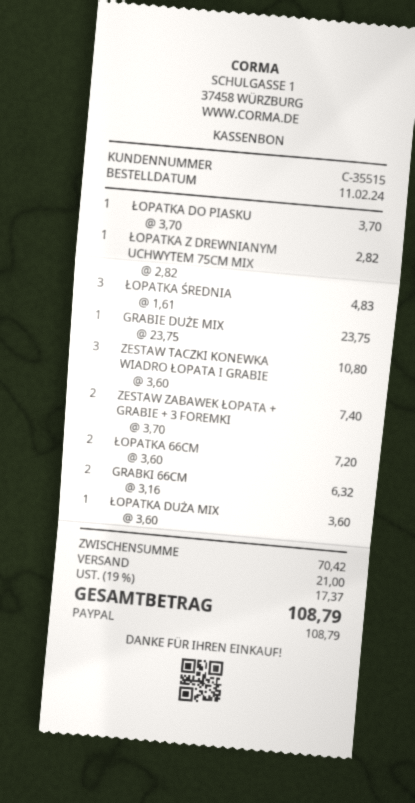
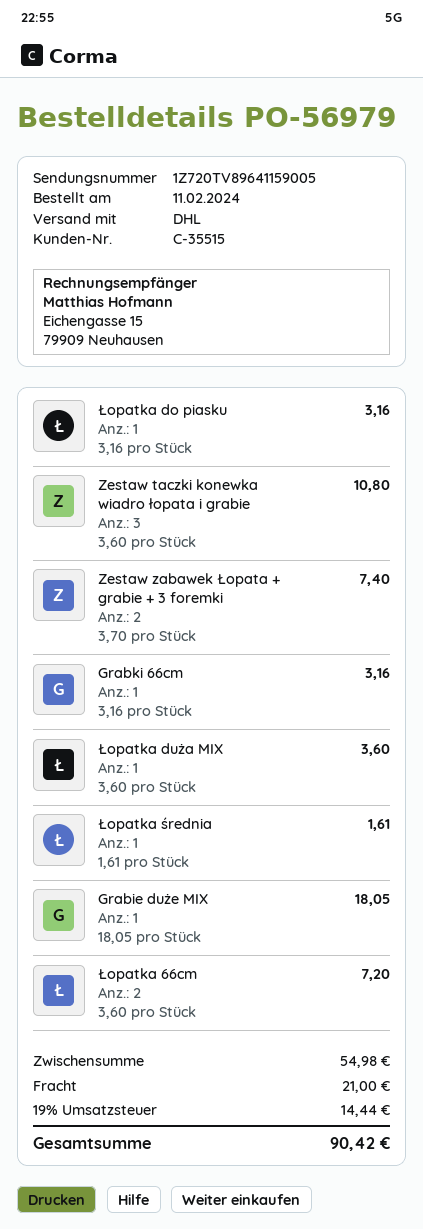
ŁOPATKA DO PIASKU: 1 x 3.70 = 3.70 -> 1 x 3.16 = 3.16
ŁOPATKA Z DREWNIANYM UCHWYTEM 75CM MIX: 1 x 2.82 = 2.82 -> none
ŁOPATKA ŚREDNIA: 3 x 1.61 = 4.83 -> 1 x 1.61 = 1.61
GRABIE DUŻE MIX: 1 x 23.75 = 23.75 -> 1 x 18.05 = 18.05
GRABKI 66CM: 2 x 3.16 = 6.32 -> 1 x 3.16 = 3.16
subtotal: 70.42 -> 54.98
tax: 19% = 17.37 -> 19% = 14.44
total: 108.79 -> 90.42

